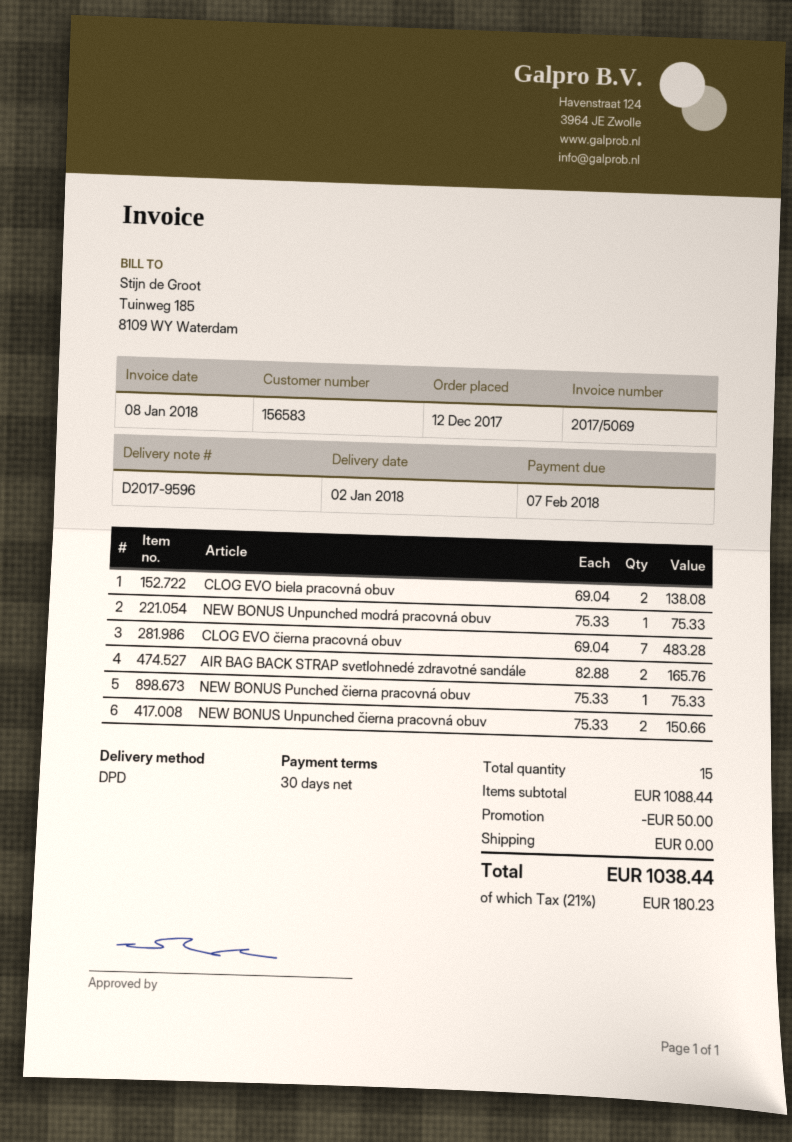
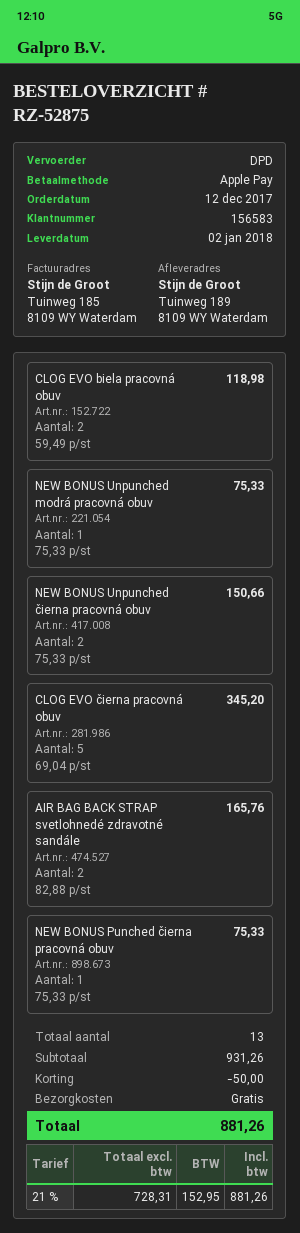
CLOG EVO biela pracovná obuv: 2 x 69.04 = 138.08 -> 2 x 59.49 = 118.98
CLOG EVO čierna pracovná obuv: 7 x 69.04 = 483.28 -> 5 x 69.04 = 345.20
total quantity: 15 -> 13
subtotal: 1088.44 -> 931.26
tax: 21% = 180.23 -> 21% = 152.95
total: 1038.44 -> 881.26

